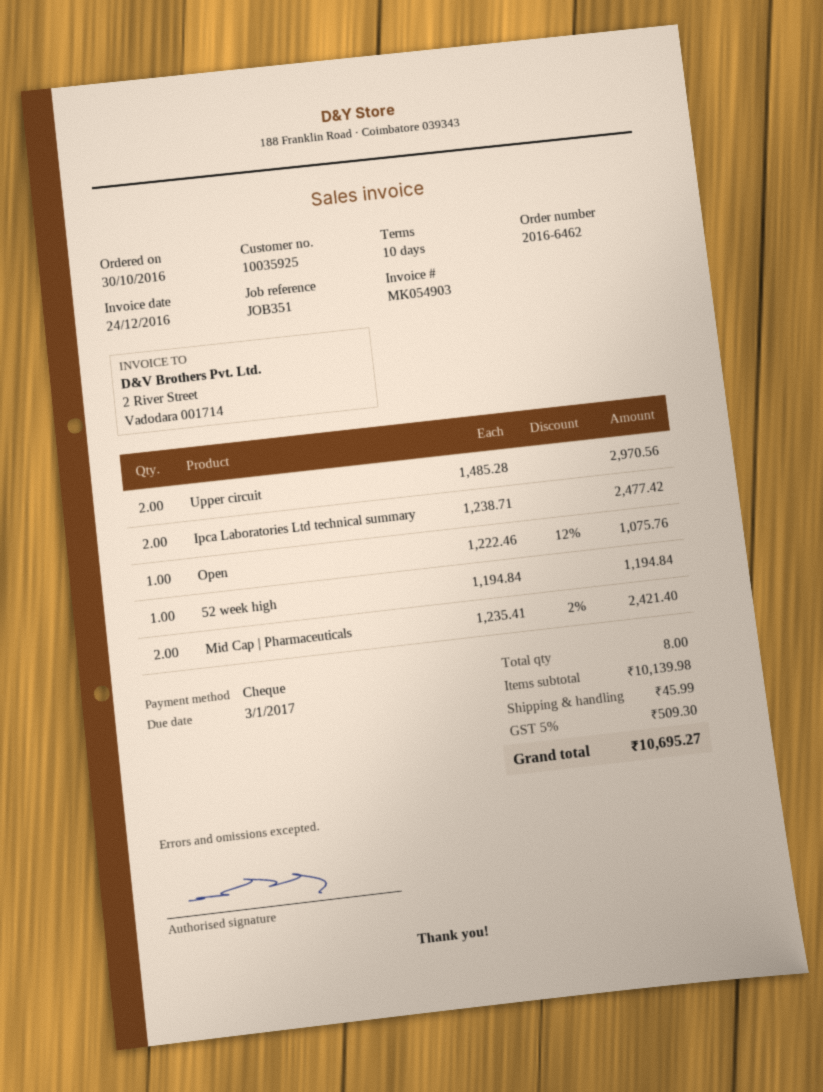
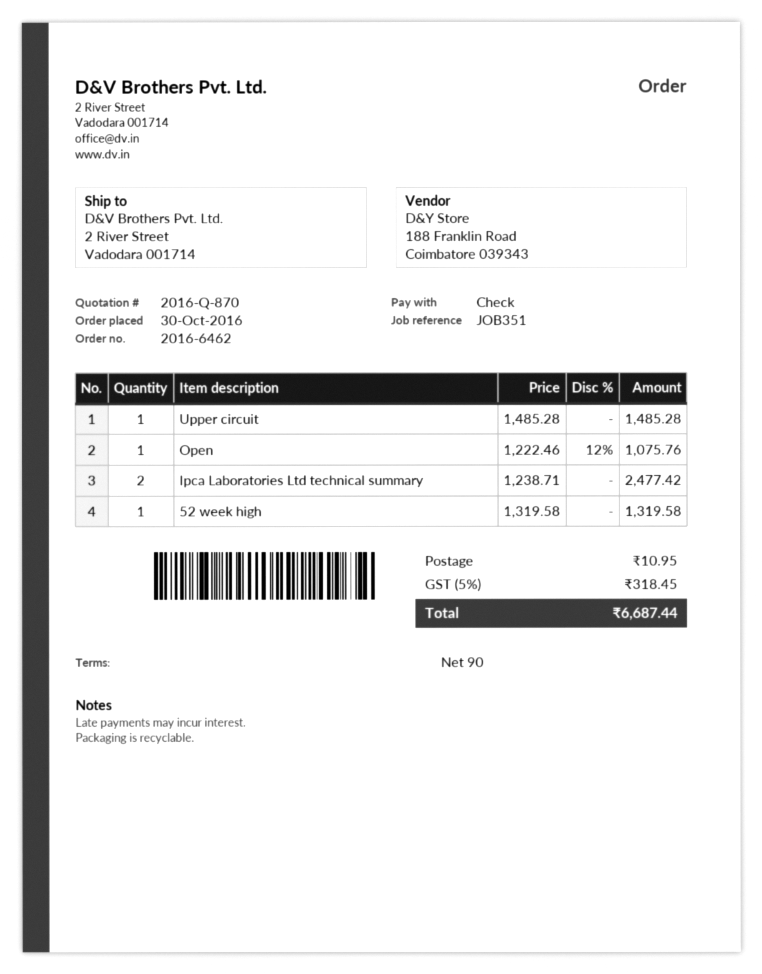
payment terms: 10 days -> 90 days
Upper circuit: 2 x 1485.28 = 2970.56 -> 1 x 1485.28 = 1485.28
52 week high: 1 x 1194.84 = 1194.84 -> 1 x 1319.58 = 1319.58
Mid Cap | Pharmaceuticals: 2 x 1235.41 - 2% = 2421.40 -> none
shipping: 45.99 -> 10.95
tax: 5% = 509.30 -> 5% = 318.45
total: 10695.27 -> 6687.44

